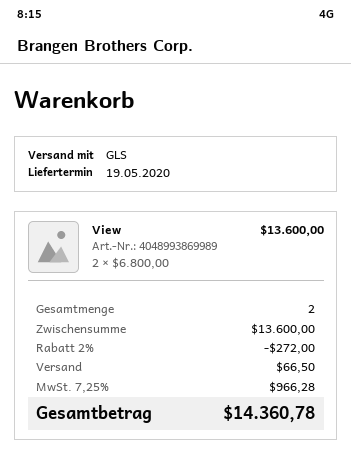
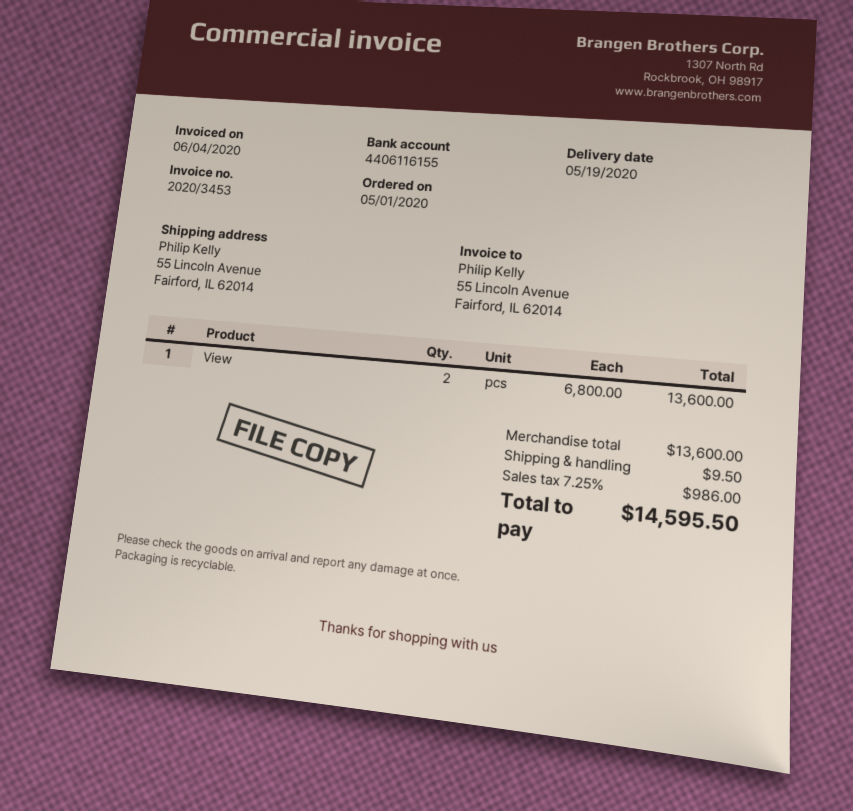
discount: 2% = 272.00 -> none
shipping: 66.50 -> 9.50
tax: 7.25% = 966.28 -> 7.25% = 986.00
total: 14360.78 -> 14595.50

